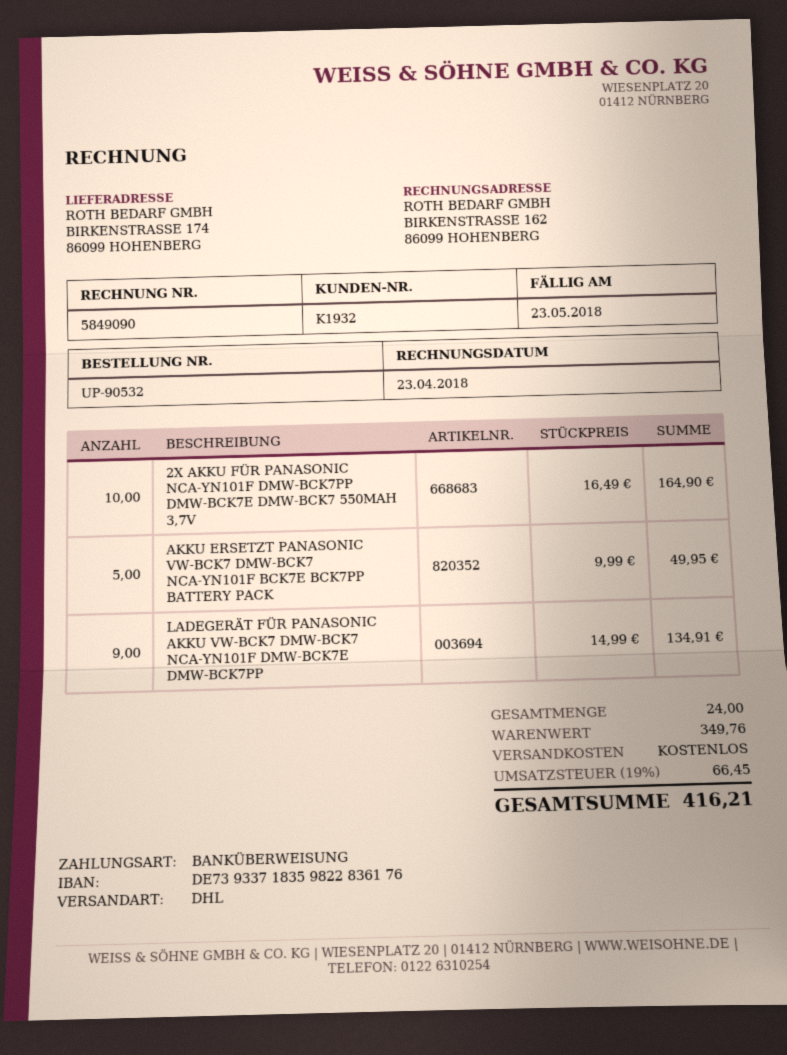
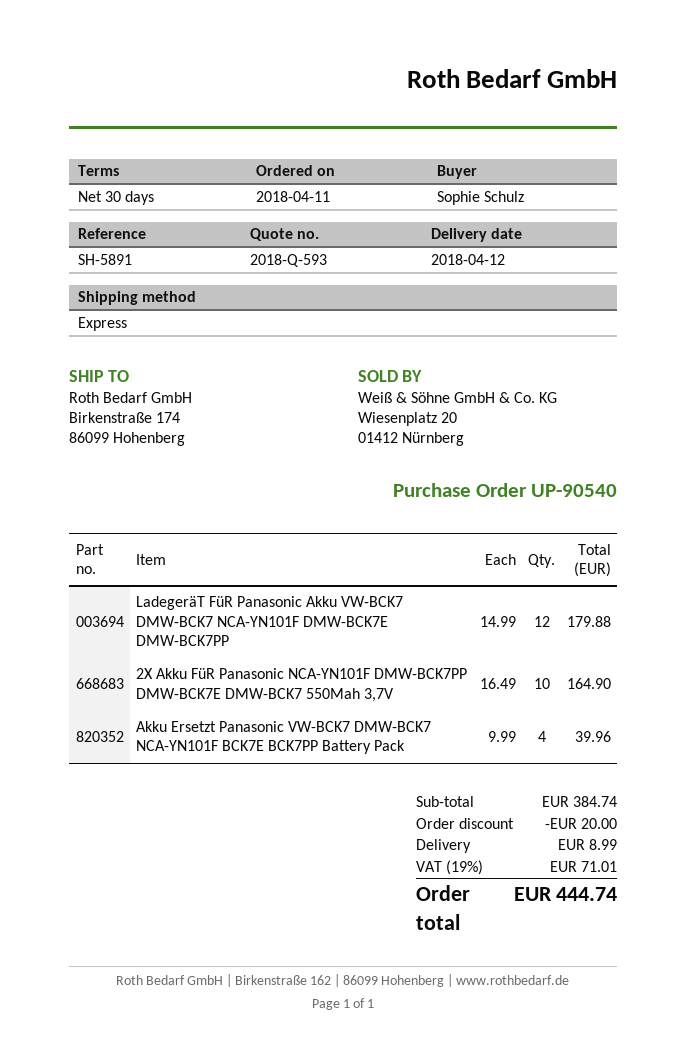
order number: UP-90532 -> UP-90540
shipping method: DHL -> express
AKKU ERSETZT PANASONIC VW-BCK7 DMW-BCK7 NCA-YN101F BCK7E BCK7PP BATTERY PACK: 5 x 9.99 = 49.95 -> 4 x 9.99 = 39.96
LADEGERÄT FÜR PANASONIC AKKU VW-BCK7 DMW-BCK7 NCA-YN101F DMW-BCK7E DMW-BCK7PP: 9 x 14.99 = 134.91 -> 12 x 14.99 = 179.88
subtotal: 349.76 -> 384.74
discount: none -> 20.00
shipping: 0.00 -> 8.99
tax: 19% = 66.45 -> 19% = 71.01
total: 416.21 -> 444.74

